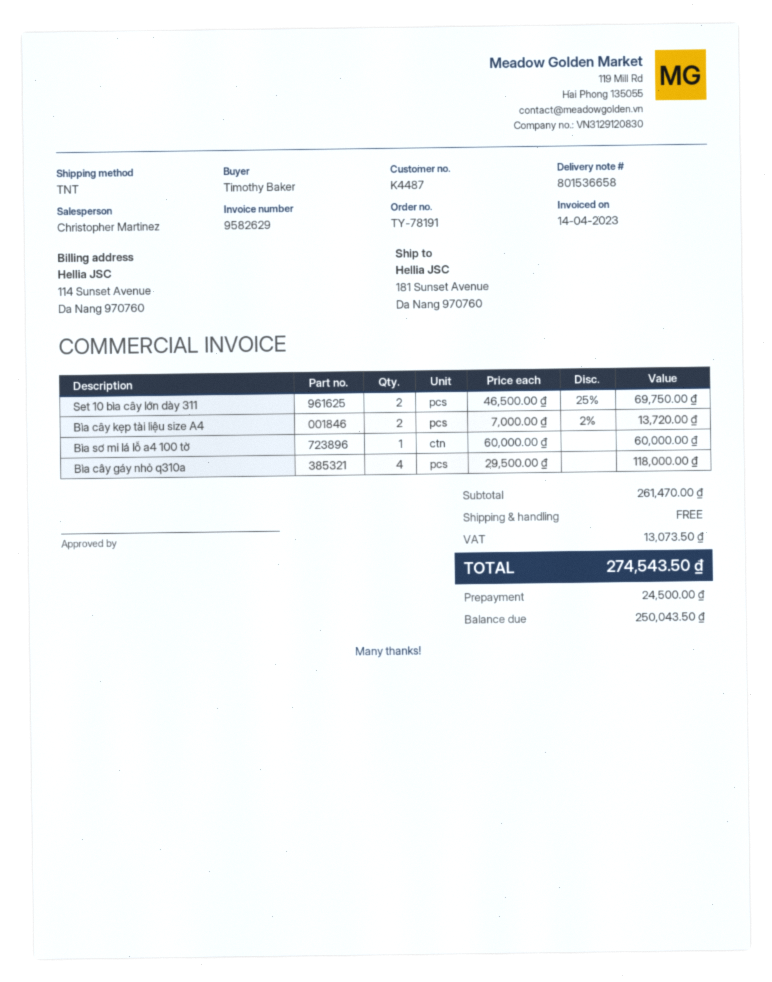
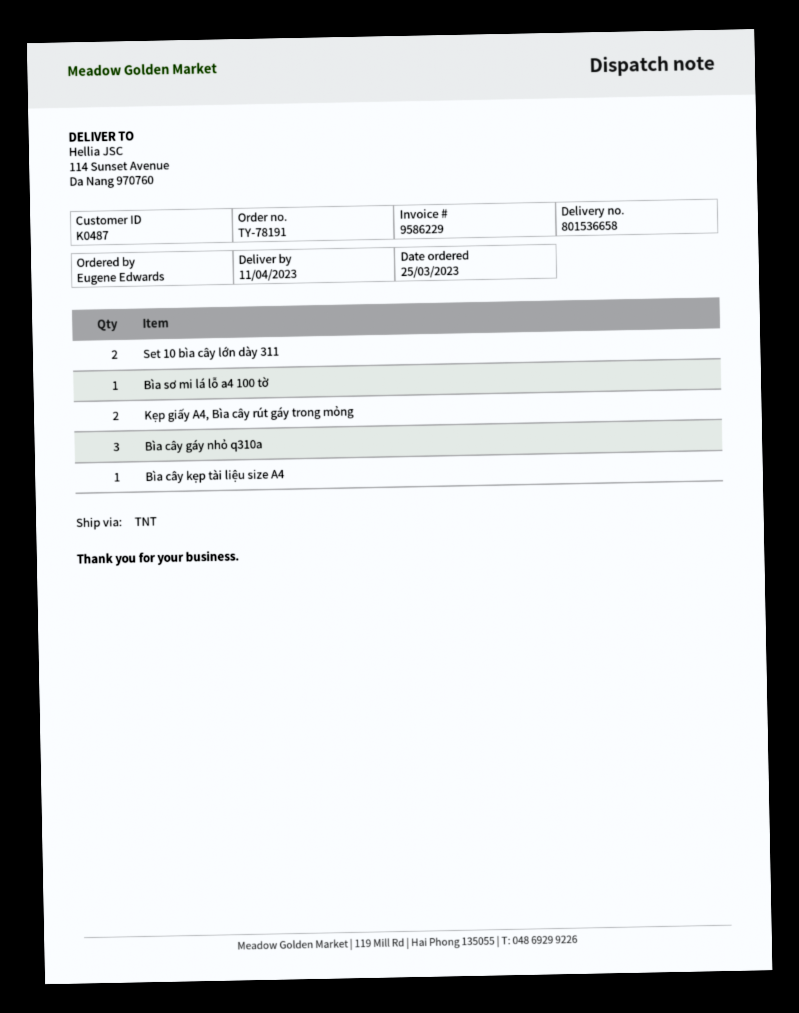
invoice number: 9582629 -> 9586229
customer number: K4487 -> K0487
ordered by: Timothy Baker -> Eugene Edwards
ship to: 181 Sunset Avenue, Da Nang 970760 -> 114 Sunset Avenue, Da Nang 970760
Bìa cây kẹp tài liệu size A4: 2 -> 1
Bìa cây gáy nhỏ q310a: 4 -> 3
Kẹp giấy A4, Bìa cây rút gáy trong mỏng: none -> 2

